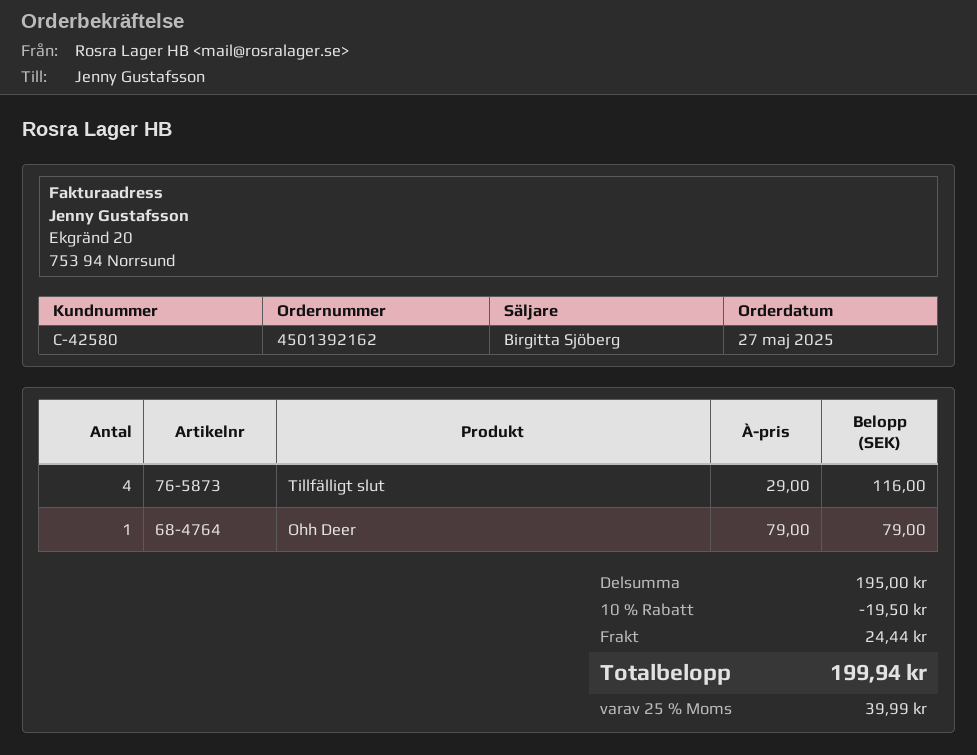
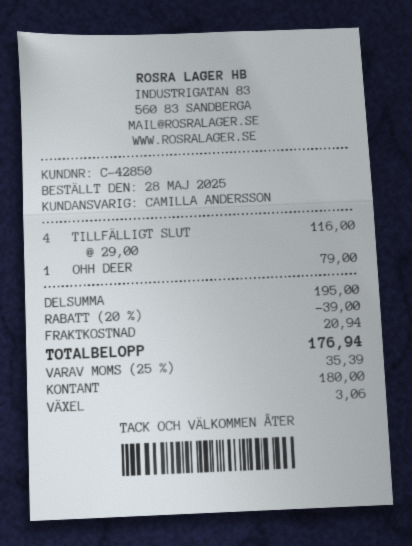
order date: 2025-05-27 -> 2025-05-28
customer number: C-42580 -> C-42850
sales rep: Birgitta Sjöberg -> CAMILLA ANDERSSON
discount: 10% = 19.50 -> 20% = 39.00
shipping: 24.44 -> 20.94
tax: 25% = 39.99 -> 25% = 35.39
total: 199.94 -> 176.94

